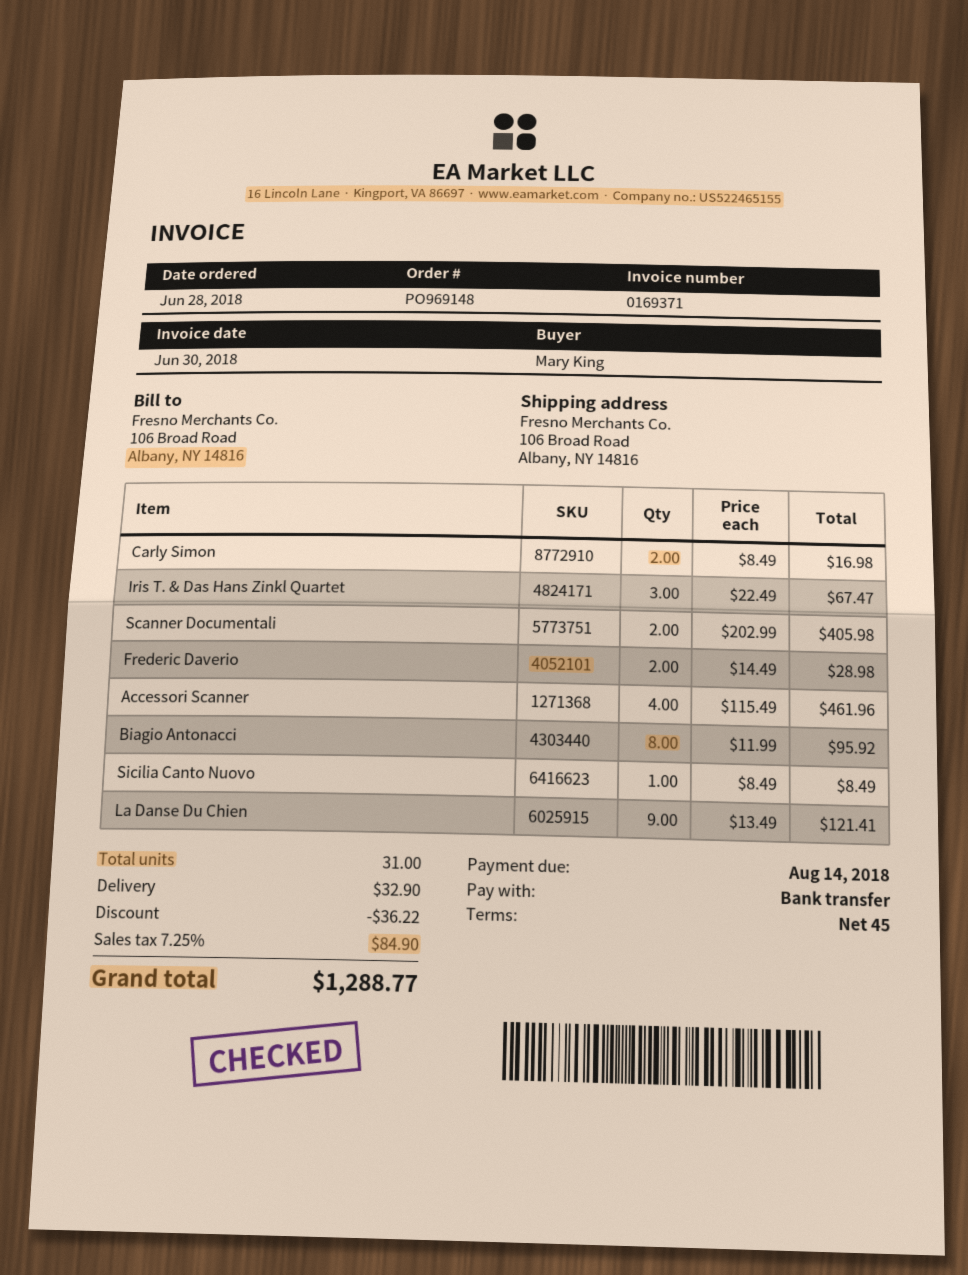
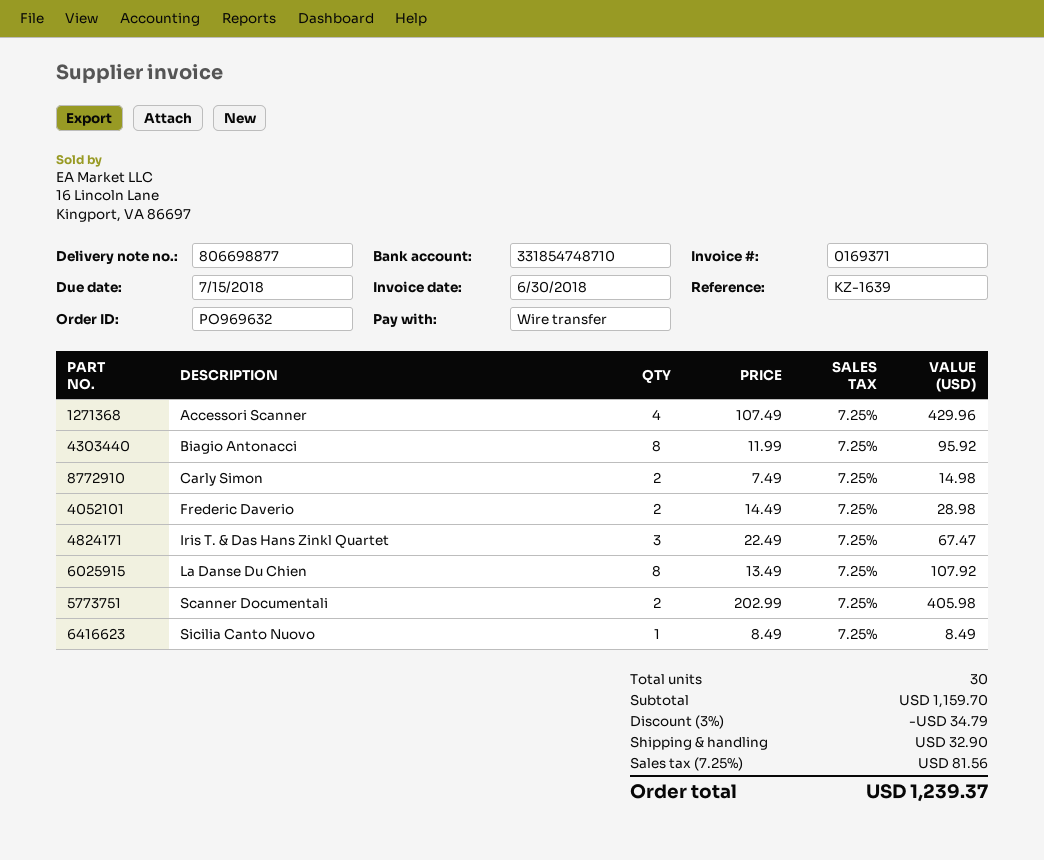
order number: PO969148 -> PO969632
due date: 2018-08-14 -> 2018-07-15
Carly Simon: 2 x 8.49 = 16.98 -> 2 x 7.49 = 14.98
Accessori Scanner: 4 x 115.49 = 461.96 -> 4 x 107.49 = 429.96
La Danse Du Chien: 9 x 13.49 = 121.41 -> 8 x 13.49 = 107.92
total quantity: 31 -> 30
discount: 36.22 -> 34.79
tax: 7.25% = 84.90 -> 7.25% = 81.56
total: 1288.77 -> 1239.37

